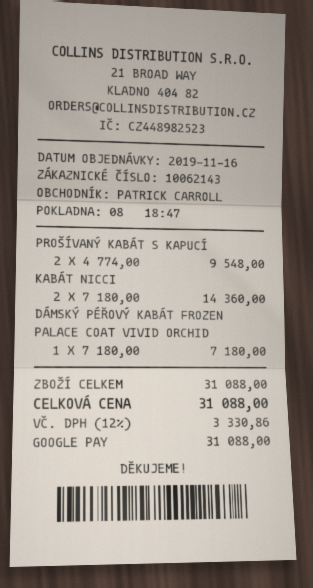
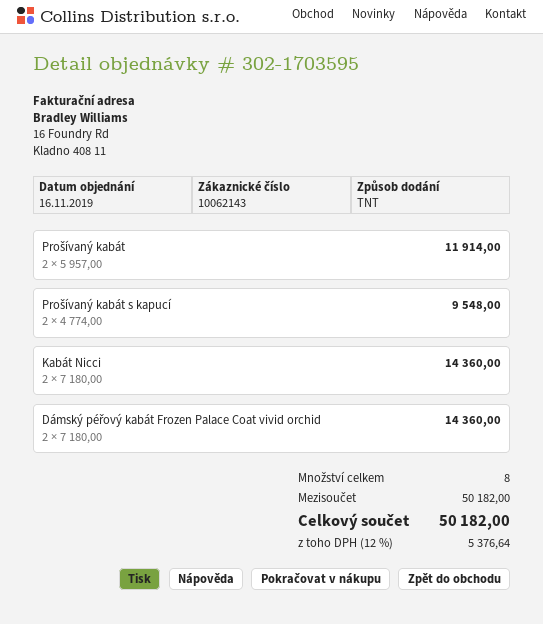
DÁMSKÝ PÉŘOVÝ KABÁT FROZEN PALACE COAT VIVID ORCHID: 1 x 7180.00 = 7180.00 -> 2 x 7180.00 = 14360.00
Prošívaný kabát: none -> 2 x 5957.00 = 11914.00
subtotal: 31088.00 -> 50182.00
tax: 12% = 3330.86 -> 12% = 5376.64
total: 31088.00 -> 50182.00

